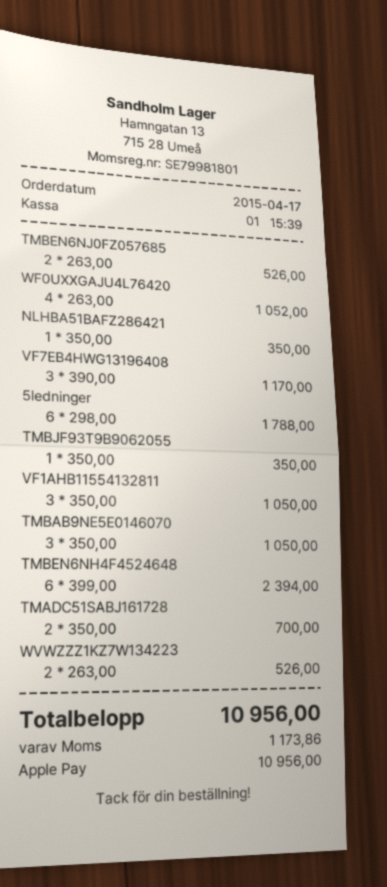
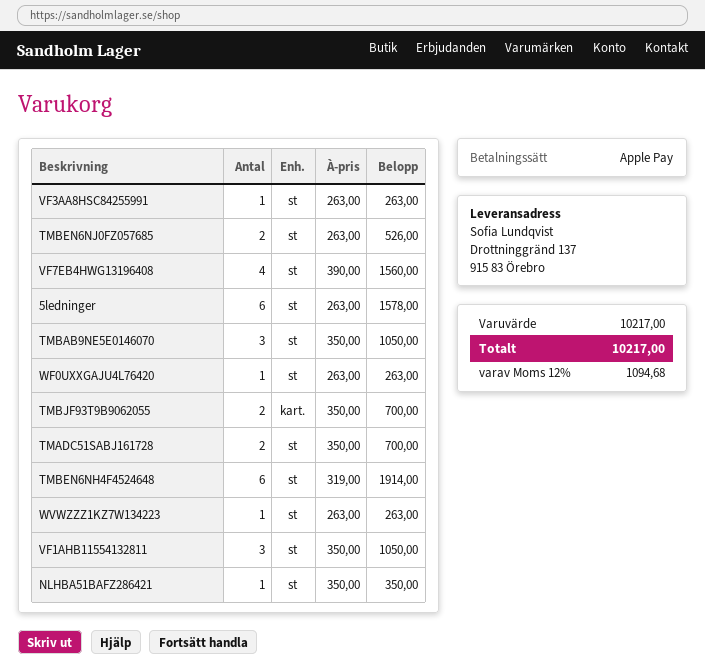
WF0UXXGAJU4L76420: 4 x 263.00 = 1052.00 -> 1 x 263.00 = 263.00
VF7EB4HWG13196408: 3 x 390.00 = 1170.00 -> 4 x 390.00 = 1560.00
5ledninger: 6 x 298.00 = 1788.00 -> 6 x 263.00 = 1578.00
TMBJF93T9B9062055: 1 x 350.00 = 350.00 -> 2 x 350.00 = 700.00
TMBEN6NH4F4524648: 6 x 399.00 = 2394.00 -> 6 x 319.00 = 1914.00
WVWZZZ1KZ7W134223: 2 x 263.00 = 526.00 -> 1 x 263.00 = 263.00
VF3AA8HSC84255991: none -> 1 x 263.00 = 263.00
tax: 1173.86 -> 1094.68
total: 10956.00 -> 10217.00

